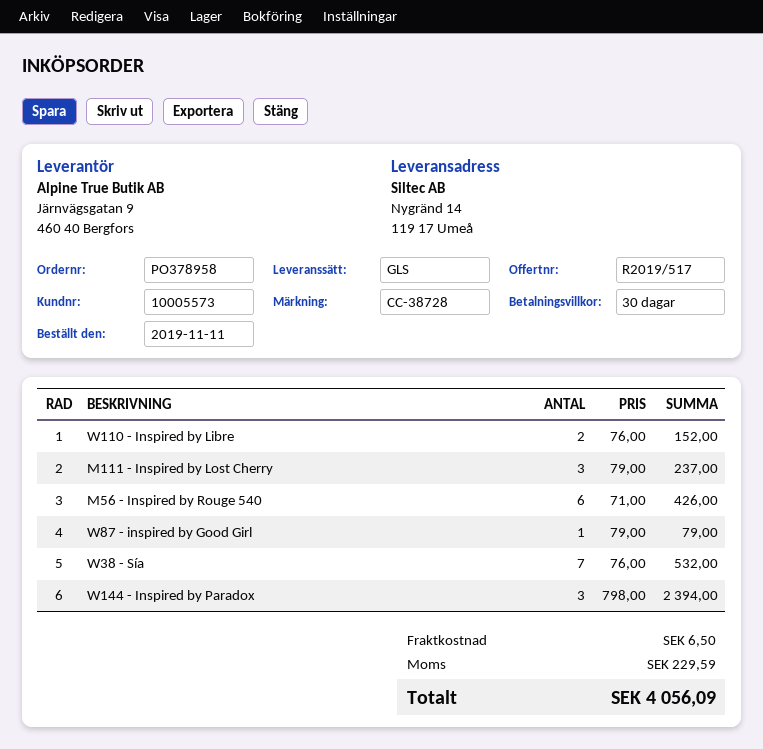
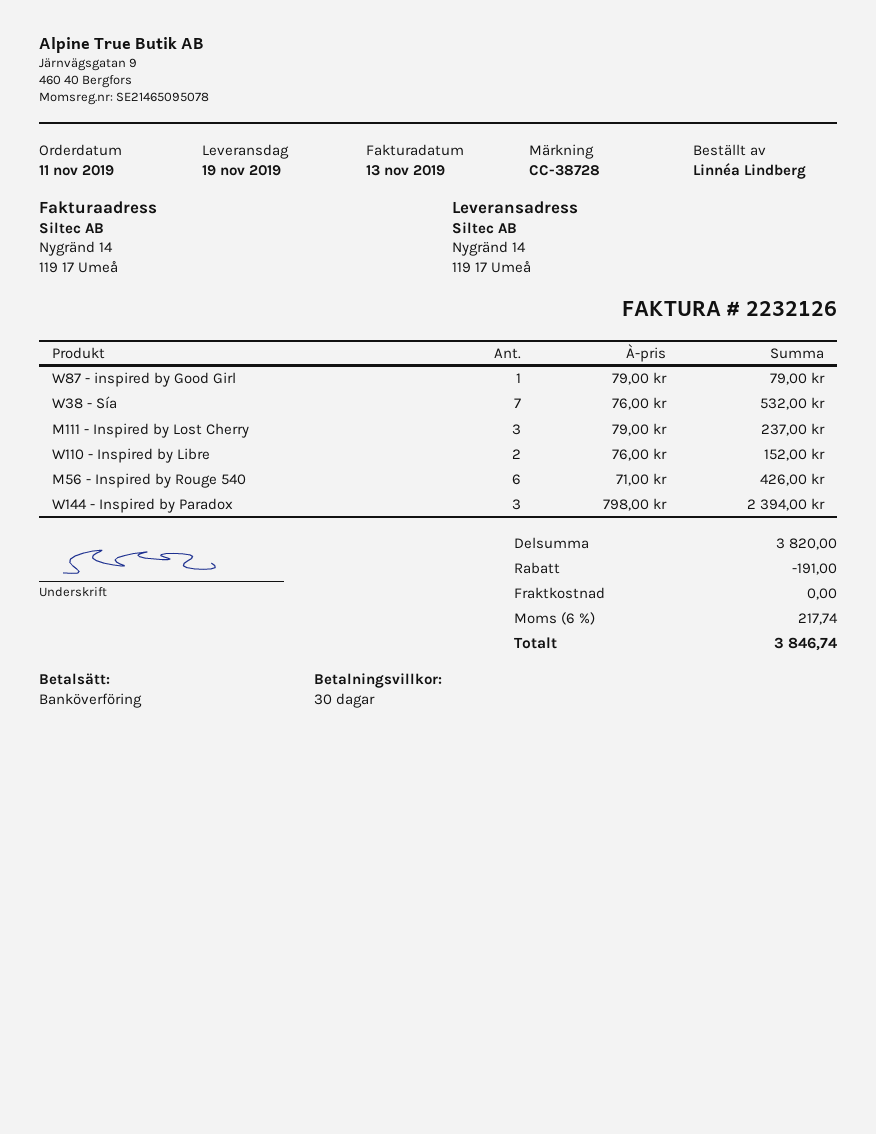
discount: none -> 191.00
shipping: 6.50 -> 0.00
tax: 229.59 -> 217.74
total: 4056.09 -> 3846.74

